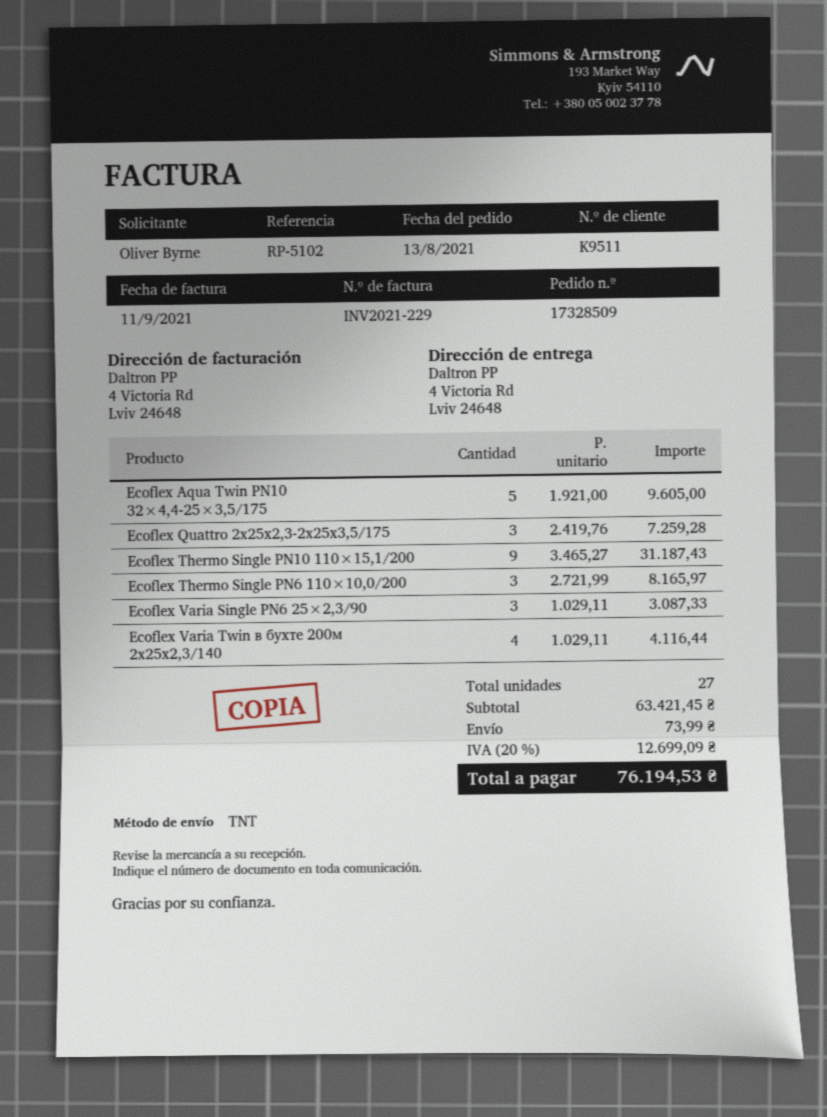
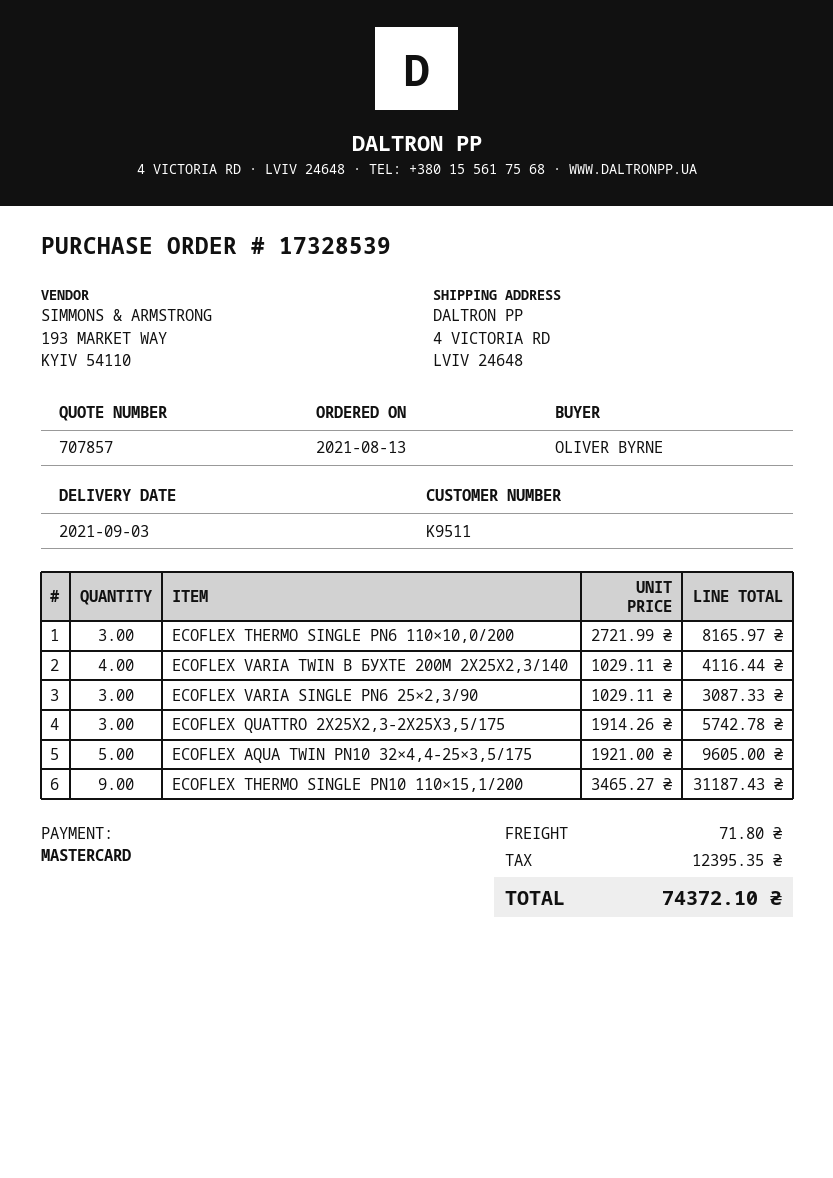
order number: 17328509 -> 17328539
Ecoflex Quattro 2x25x2,3-2x25x3,5/175: 3 x 2419.76 = 7259.28 -> 3 x 1914.26 = 5742.78
shipping: 73.99 -> 71.80
tax: 12699.09 -> 12395.35
total: 76194.53 -> 74372.10

